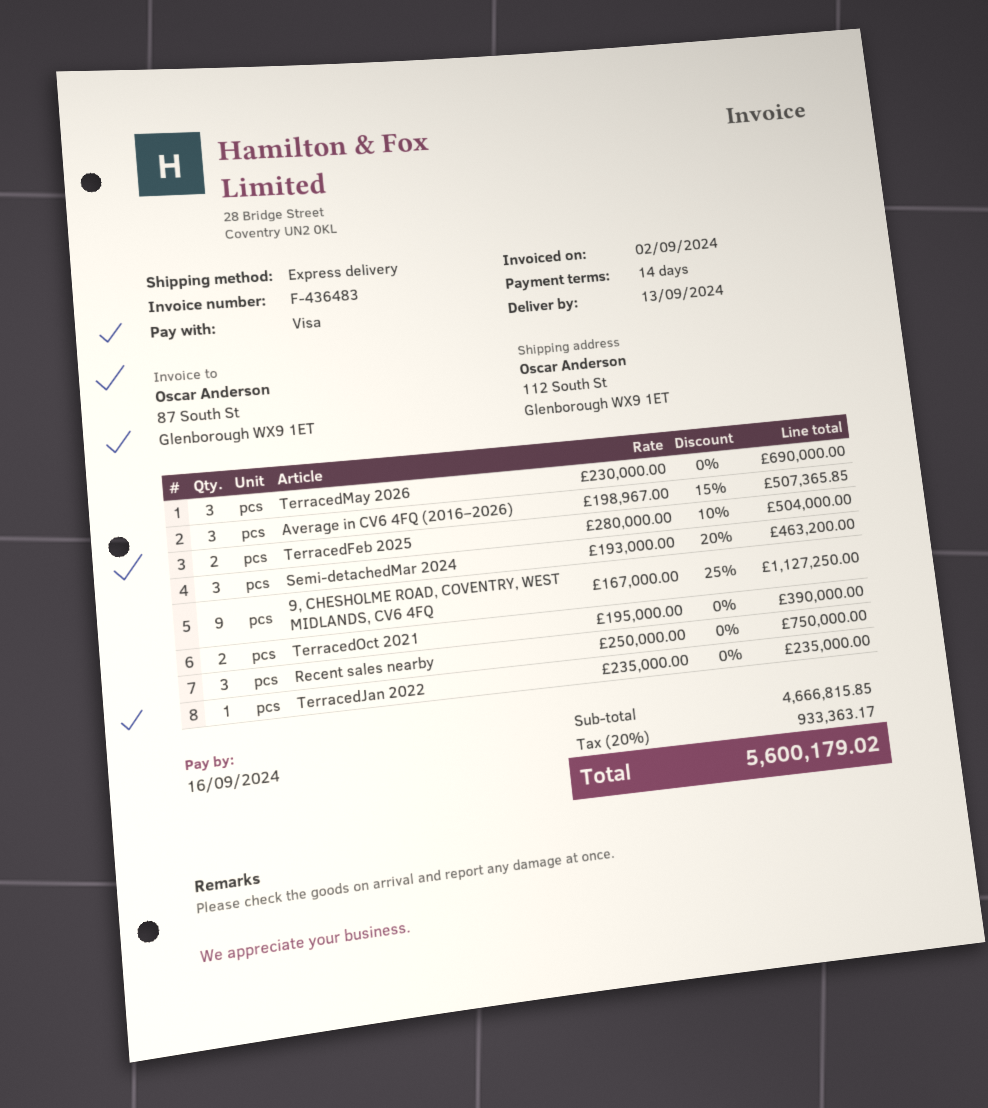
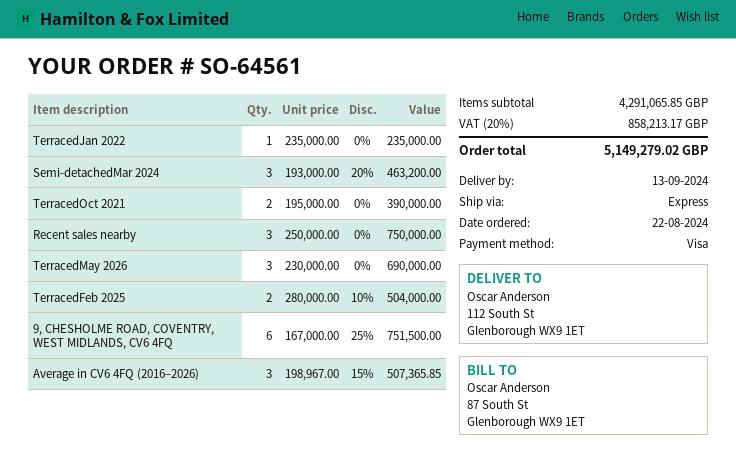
9, CHESHOLME ROAD, COVENTRY, WEST MIDLANDS, CV6 4FQ: 9 x 167000.00 - 25% = 1127250.00 -> 6 x 167000.00 - 25% = 751500.00
subtotal: 4666815.85 -> 4291065.85
tax: 20% = 933363.17 -> 20% = 858213.17
total: 5600179.02 -> 5149279.02

